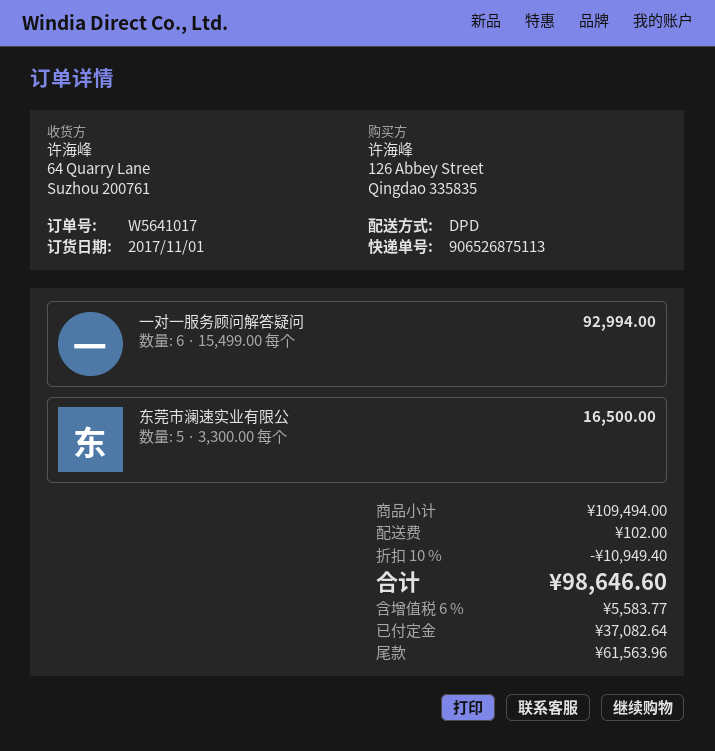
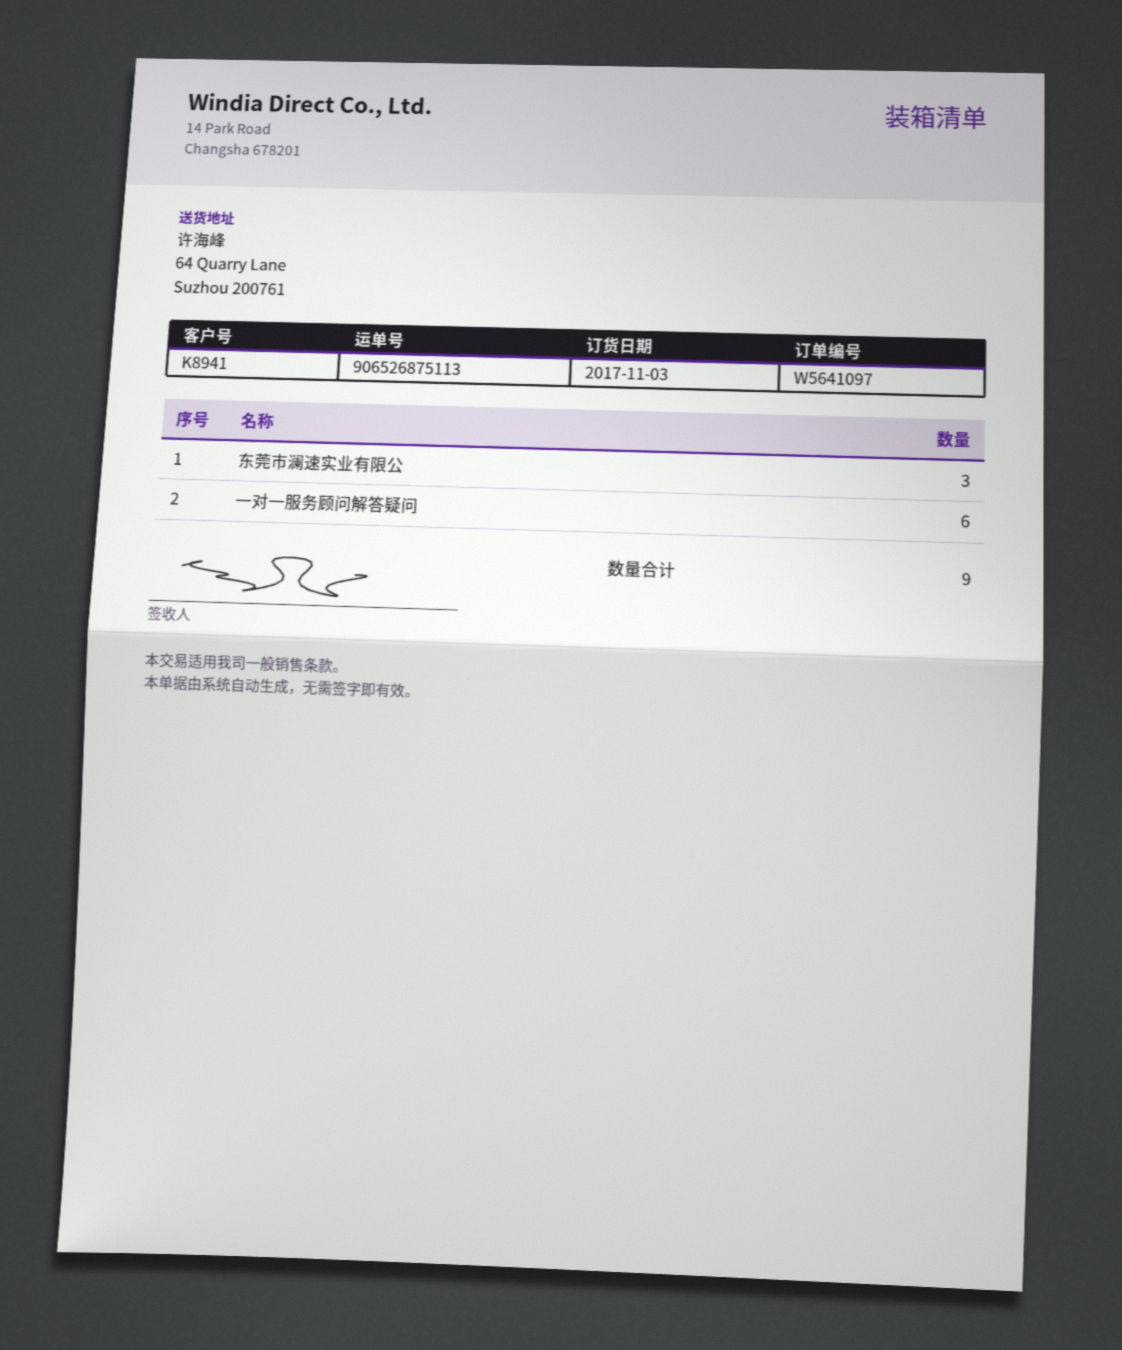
order number: W5641017 -> W5641097
order date: 2017-11-01 -> 2017-11-03
东莞市澜速实业有限公: 5 -> 3

